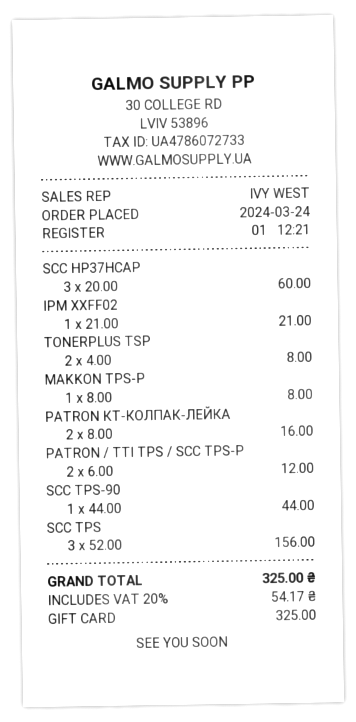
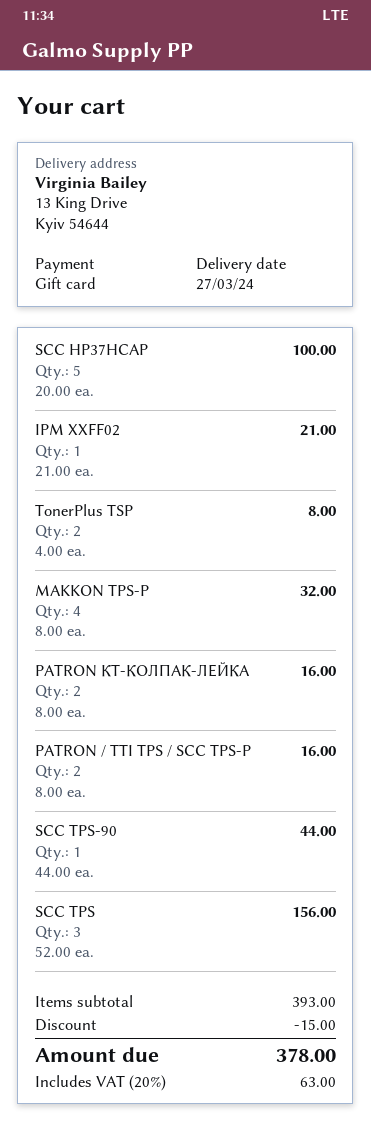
SCC HP37HCAP: 3 x 20.00 = 60.00 -> 5 x 20.00 = 100.00
MAKKON TPS-P: 1 x 8.00 = 8.00 -> 4 x 8.00 = 32.00
PATRON / TTI TPS / SCC TPS-P: 2 x 6.00 = 12.00 -> 2 x 8.00 = 16.00
discount: none -> 15.00
tax: 20% = 54.17 -> 20% = 63.00
total: 325.00 -> 378.00

